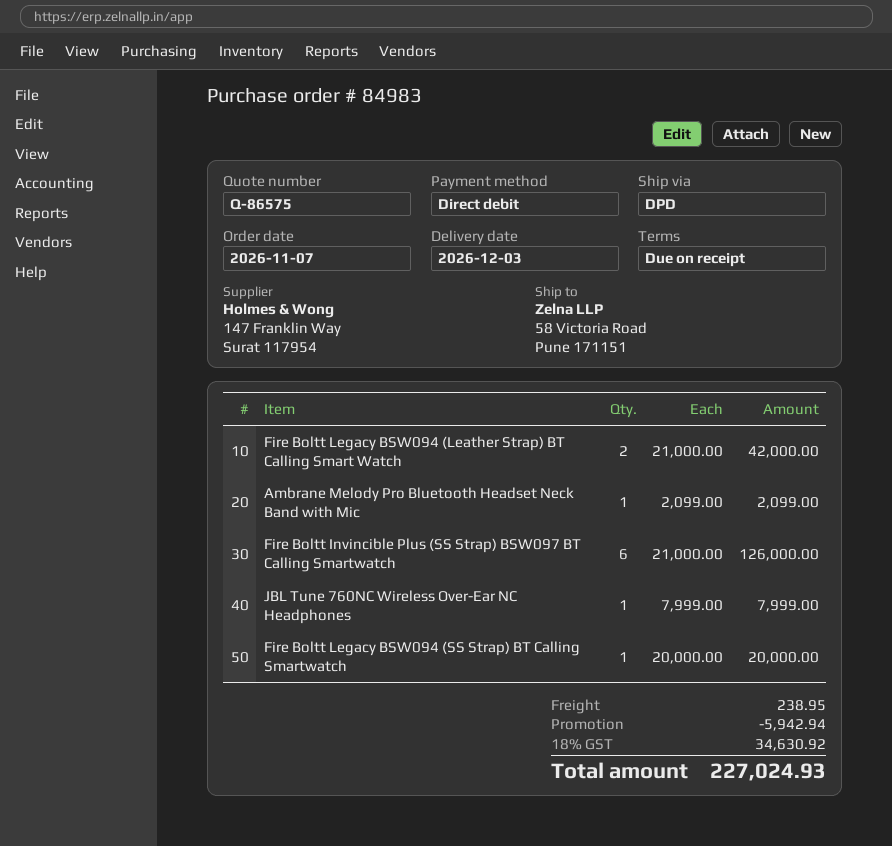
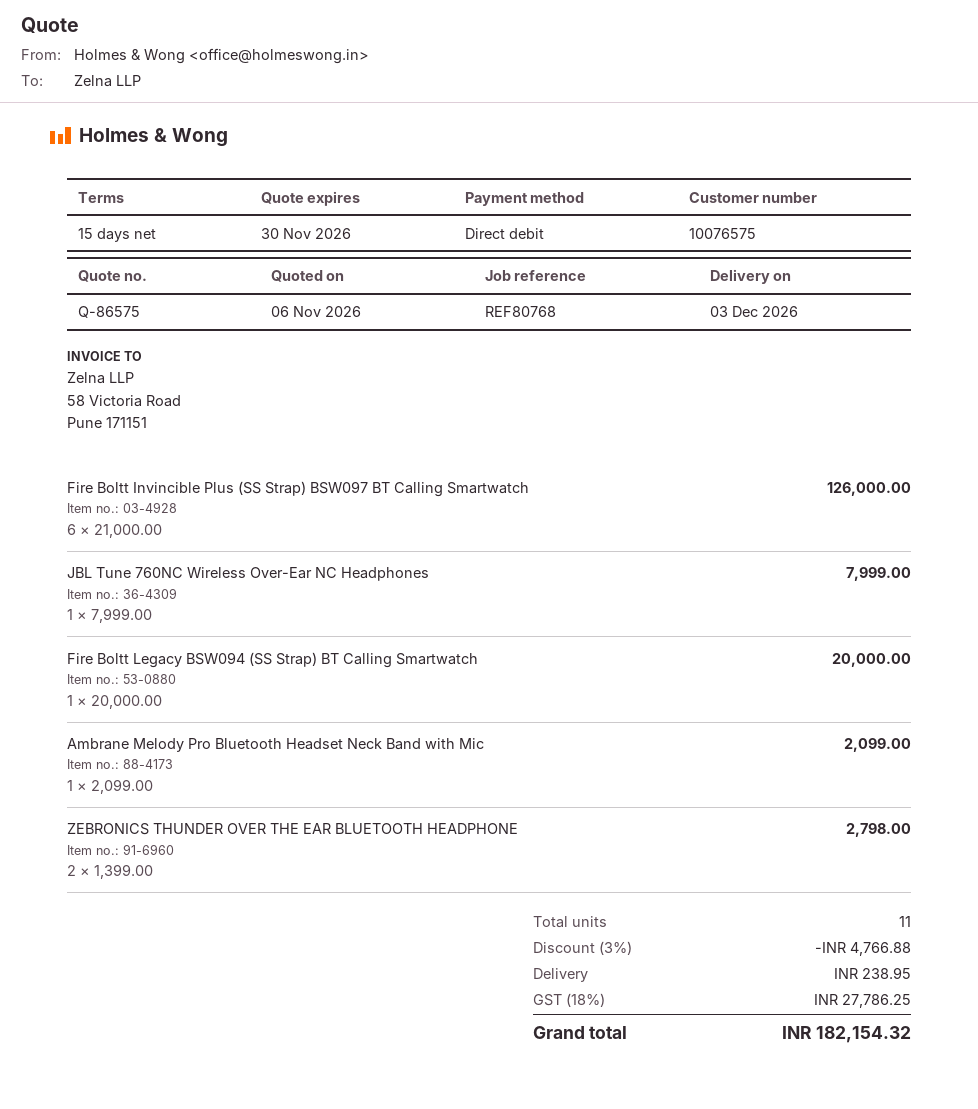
payment terms: on receipt -> 15 days
Fire Boltt Legacy BSW094 (Leather Strap) BT Calling Smart Watch: 2 x 21000.00 = 42000.00 -> none
ZEBRONICS THUNDER OVER THE EAR BLUETOOTH HEADPHONE: none -> 2 x 1399.00 = 2798.00
discount: 5942.94 -> 4766.88
tax: 18% = 34630.92 -> 18% = 27786.25
total: 227024.93 -> 182154.32

